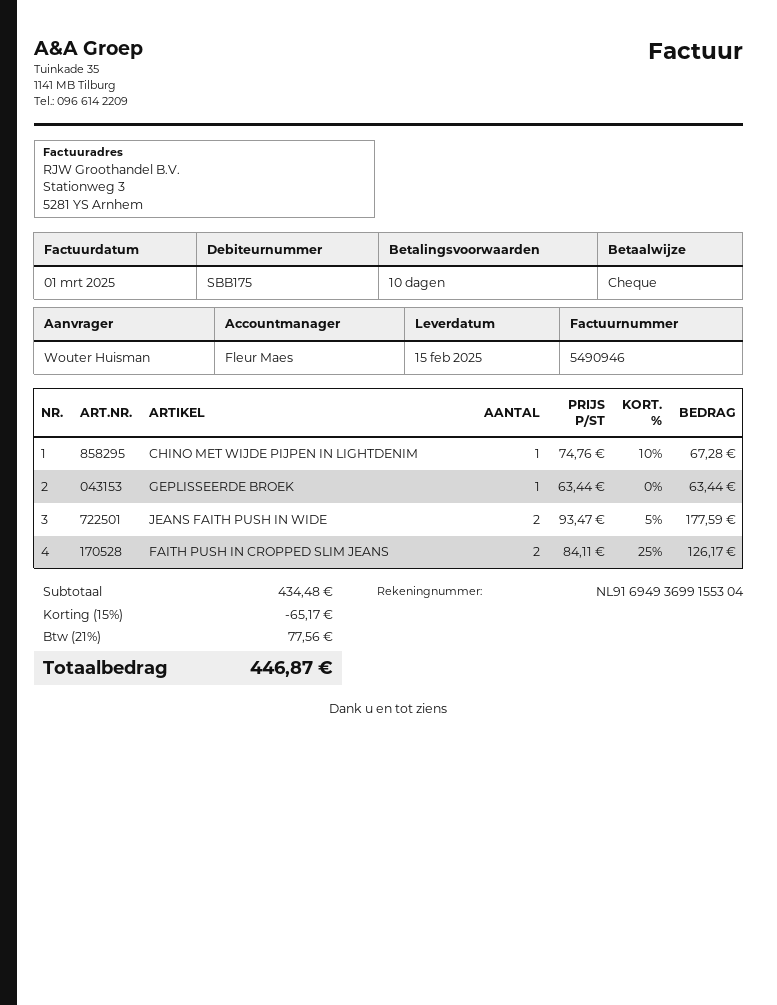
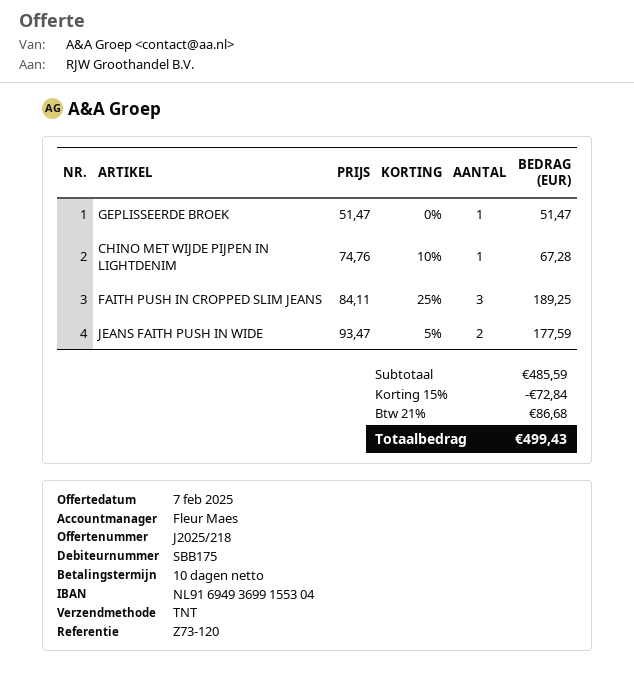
GEPLISSEERDE BROEK: 1 x 63.44 = 63.44 -> 1 x 51.47 = 51.47
FAITH PUSH IN CROPPED SLIM JEANS: 2 x 84.11 - 25% = 126.17 -> 3 x 84.11 - 25% = 189.25
subtotal: 434.48 -> 485.59
discount: 15% = 65.17 -> 15% = 72.84
tax: 21% = 77.56 -> 21% = 86.68
total: 446.87 -> 499.43

